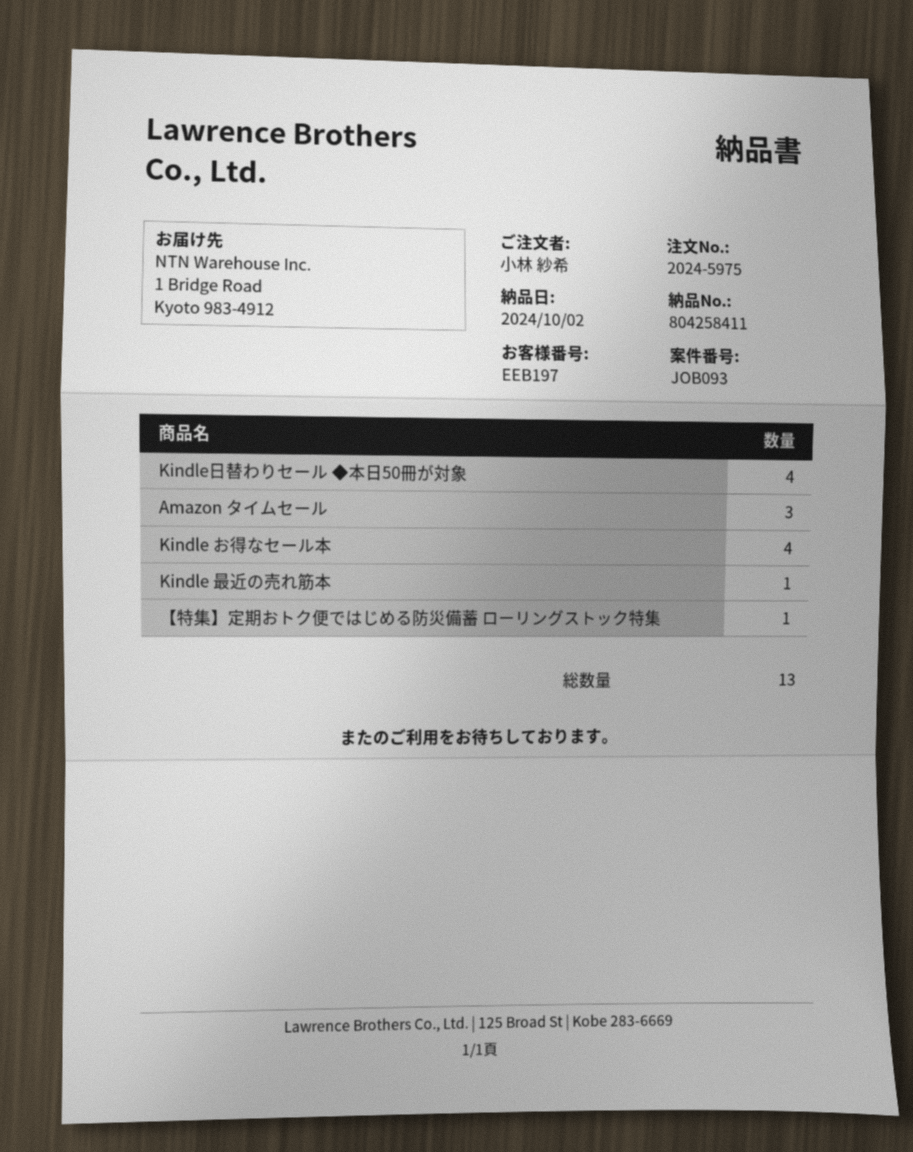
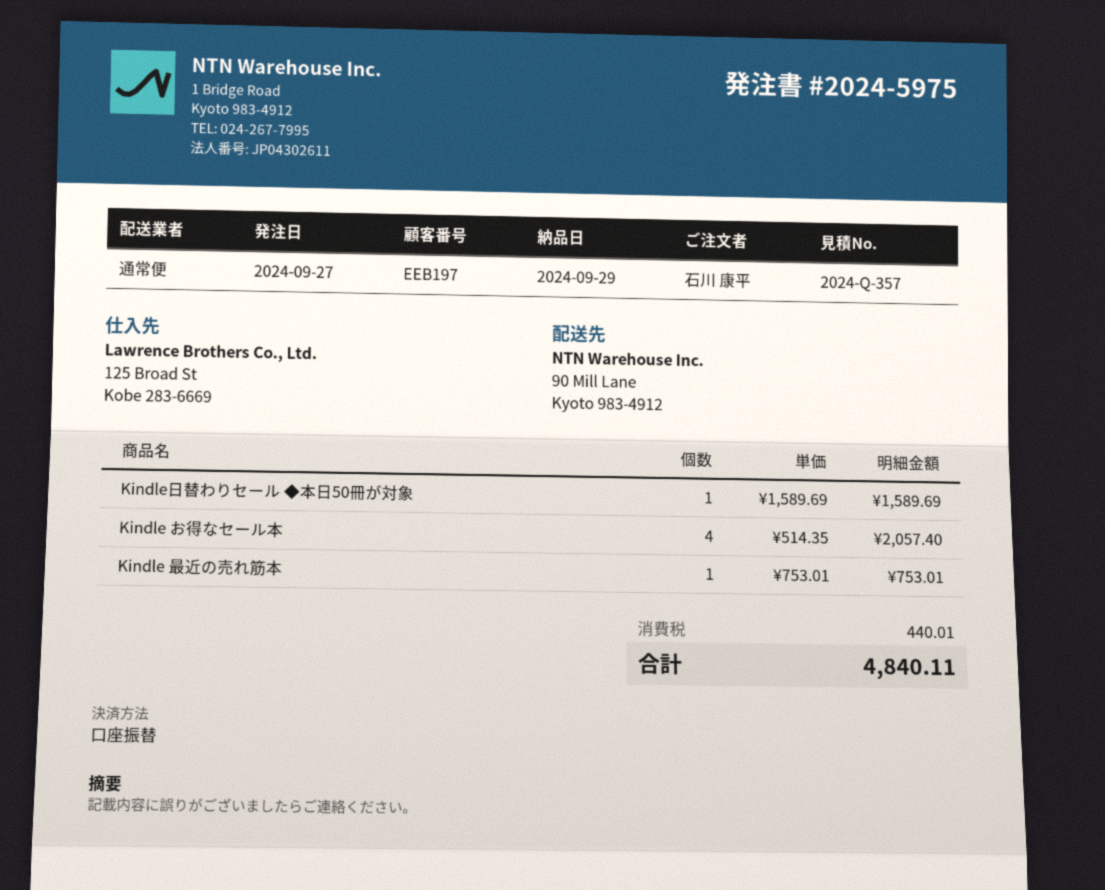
delivery date: 2024-10-02 -> 2024-09-29
ordered by: 小林 紗希 -> 石川 康平
ship to: 1 Bridge Road, Kyoto 983-4912 -> 90 Mill Lane, Kyoto 983-4912
Kindle日替わりセール ◆本日50冊が対象: 4 -> 1
Amazon タイムセール: 3 -> none
【特集】定期おトク便ではじめる防災備蓄 ローリングストック特集: 1 -> none

